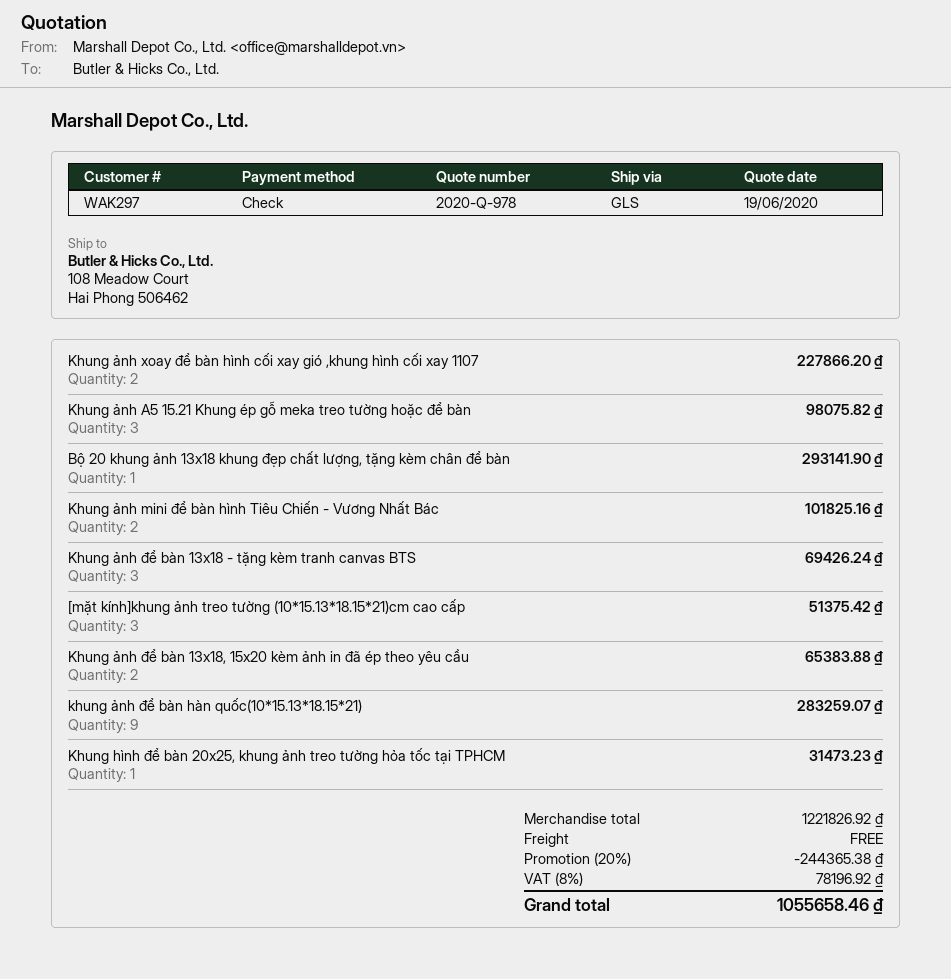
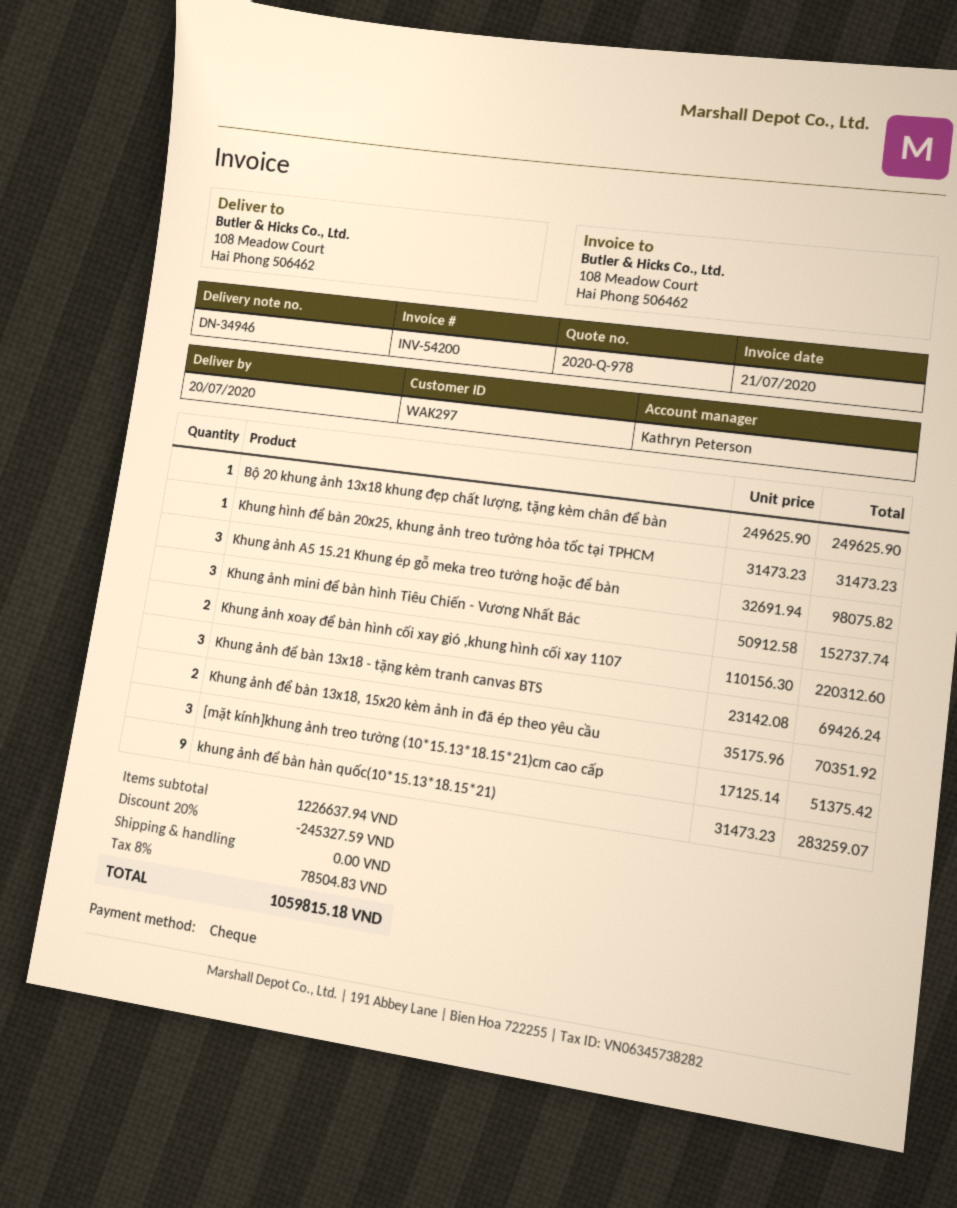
Khung ảnh xoay để bàn hình cối xay gió ,khung hình cối xay 1107: 2 for 227866.20 -> 2 for 220312.60
Bộ 20 khung ảnh 13x18 khung đẹp chất lượng, tặng kèm chân để bàn: 1 for 293141.90 -> 1 for 249625.90
Khung ảnh mini để bàn hình Tiêu Chiến - Vương Nhất Bác: 2 for 101825.16 -> 3 for 152737.74
Khung ảnh để bàn 13x18, 15x20 kèm ảnh in đã ép theo yêu cầu: 2 for 65383.88 -> 2 for 70351.92
subtotal: 1221826.92 -> 1226637.94
discount: 20% = 244365.38 -> 20% = 245327.59
tax: 8% = 78196.92 -> 8% = 78504.83
total: 1055658.46 -> 1059815.18

